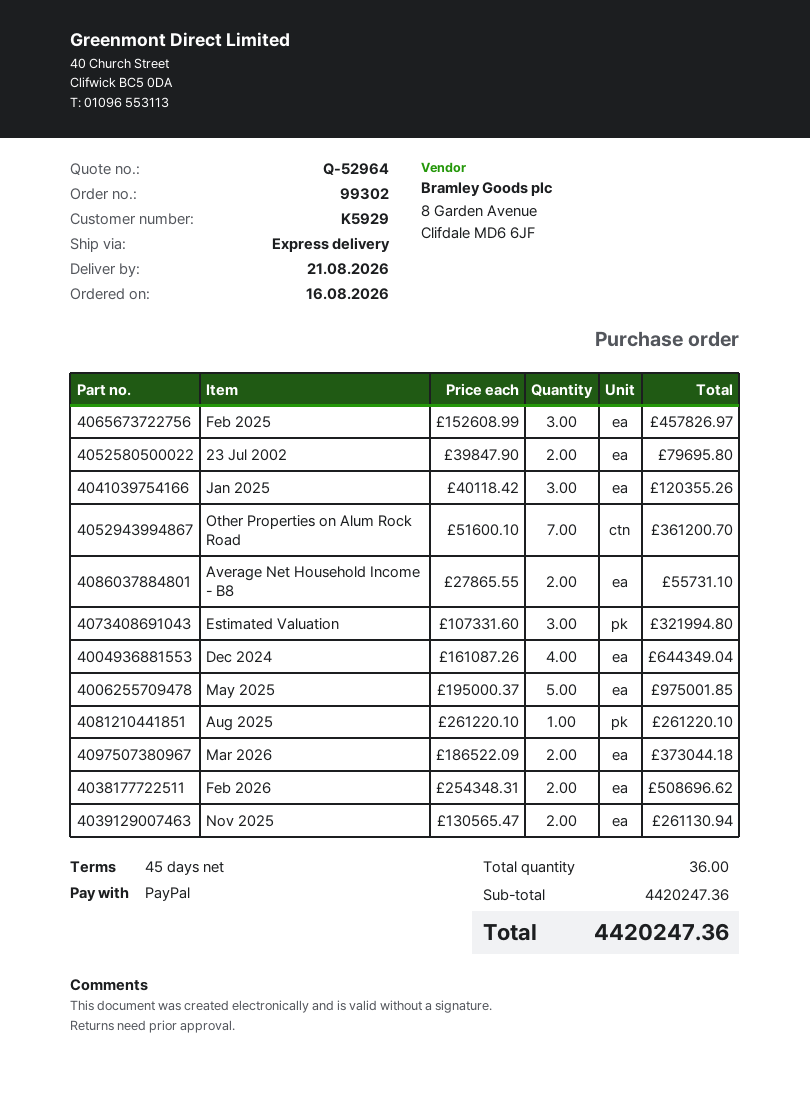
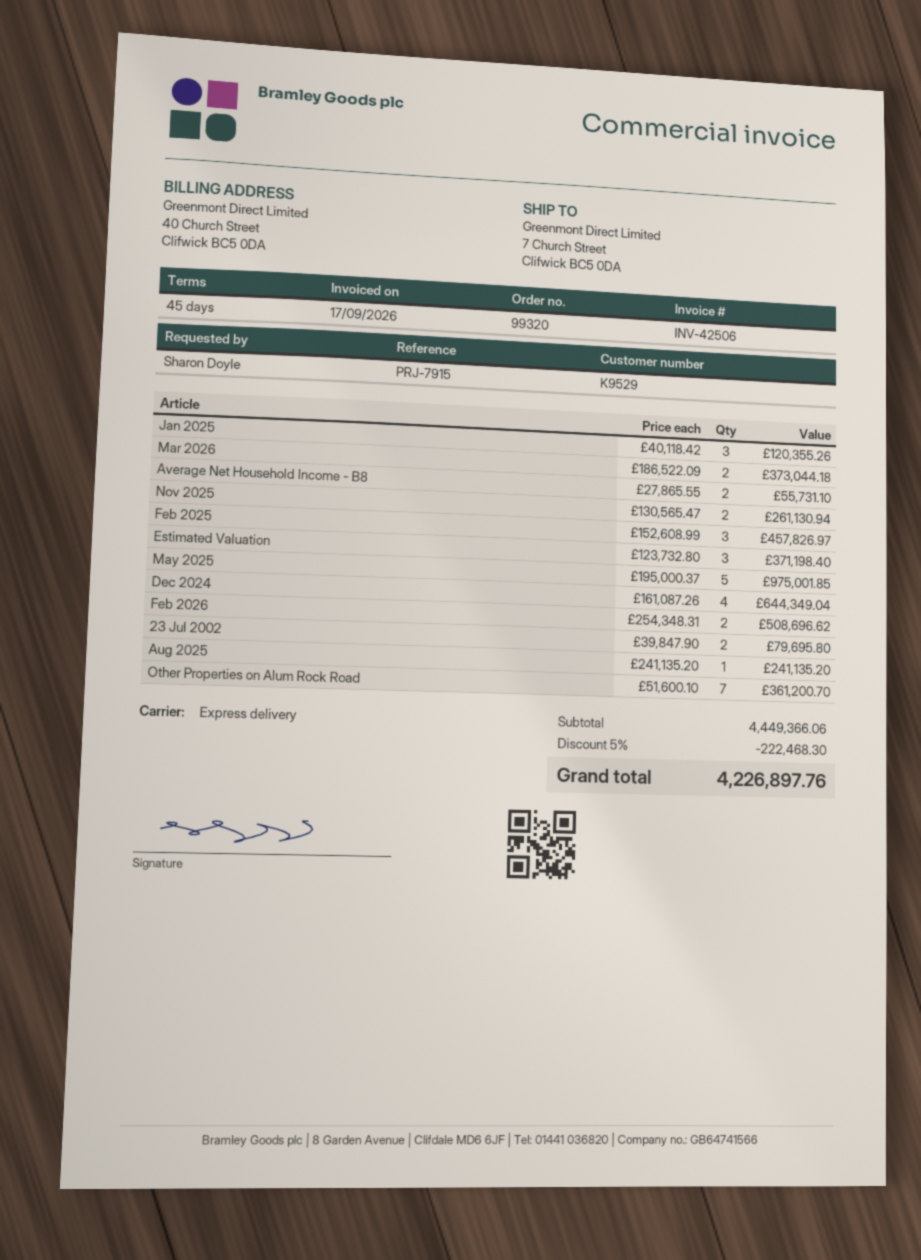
order number: 99302 -> 99320
customer number: K5929 -> K9529
Estimated Valuation: 3 x 107331.60 = 321994.80 -> 3 x 123732.80 = 371198.40
Aug 2025: 1 x 261220.10 = 261220.10 -> 1 x 241135.20 = 241135.20
subtotal: 4420247.36 -> 4449366.06
discount: none -> 5% = 222468.30
total: 4420247.36 -> 4226897.76

